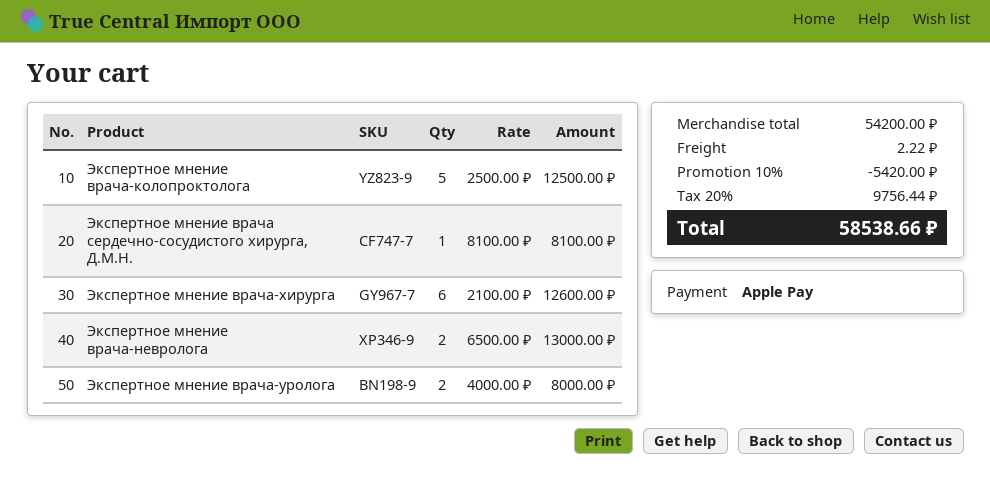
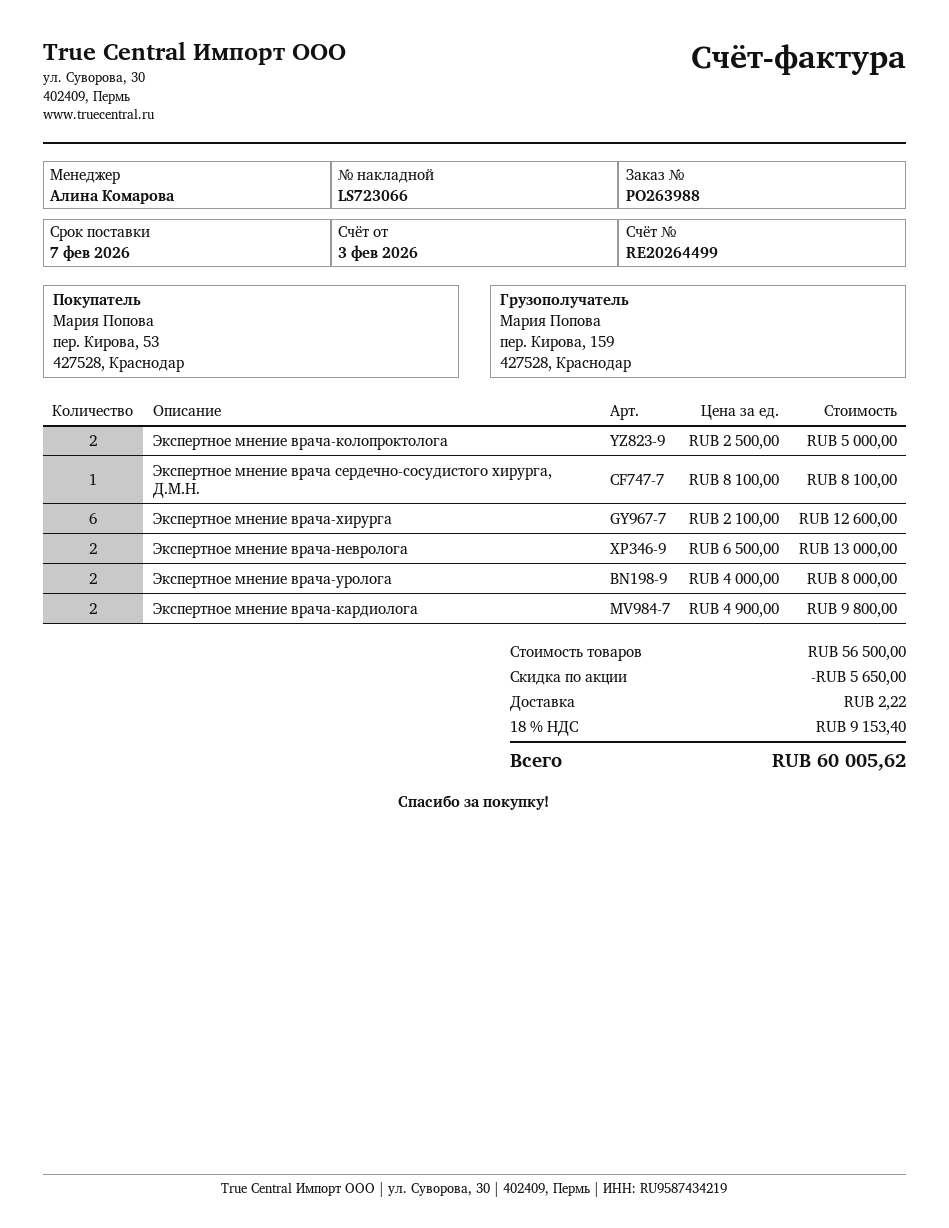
Экспертное мнение врача-колопроктолога: 5 x 2500.00 = 12500.00 -> 2 x 2500.00 = 5000.00
Экспертное мнение врача-кардиолога: none -> 2 x 4900.00 = 9800.00
subtotal: 54200.00 -> 56500.00
discount: 5420.00 -> 5650.00
tax: 20% = 9756.44 -> 18% = 9153.40
total: 58538.66 -> 60005.62

